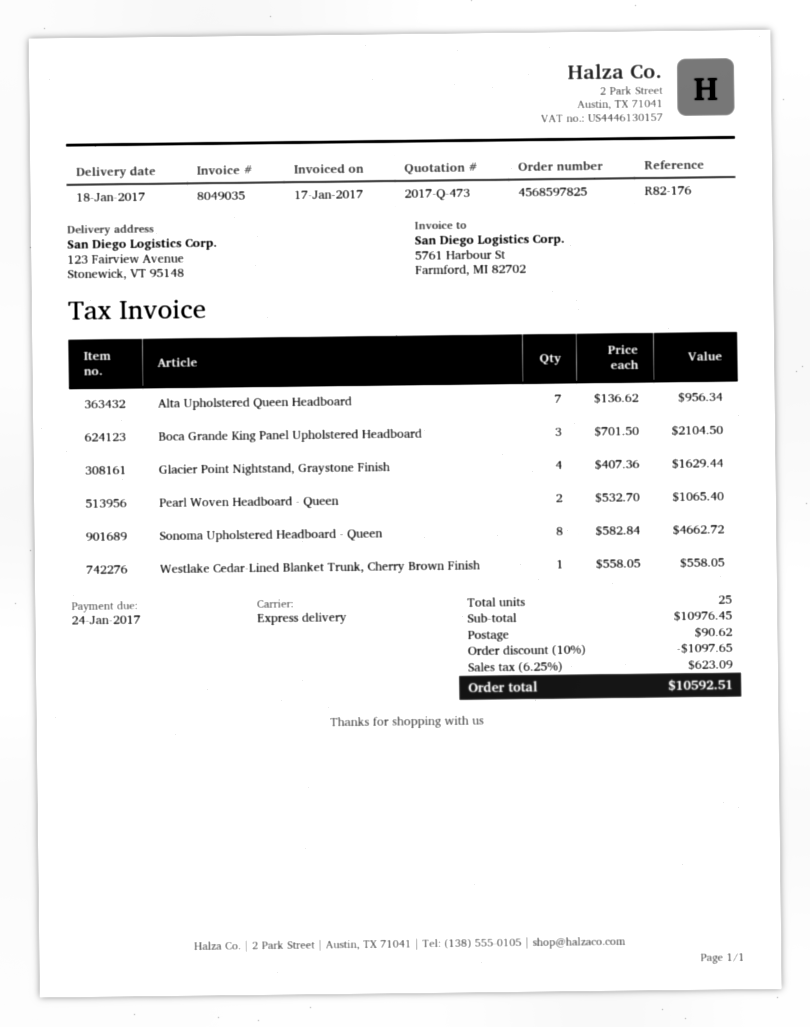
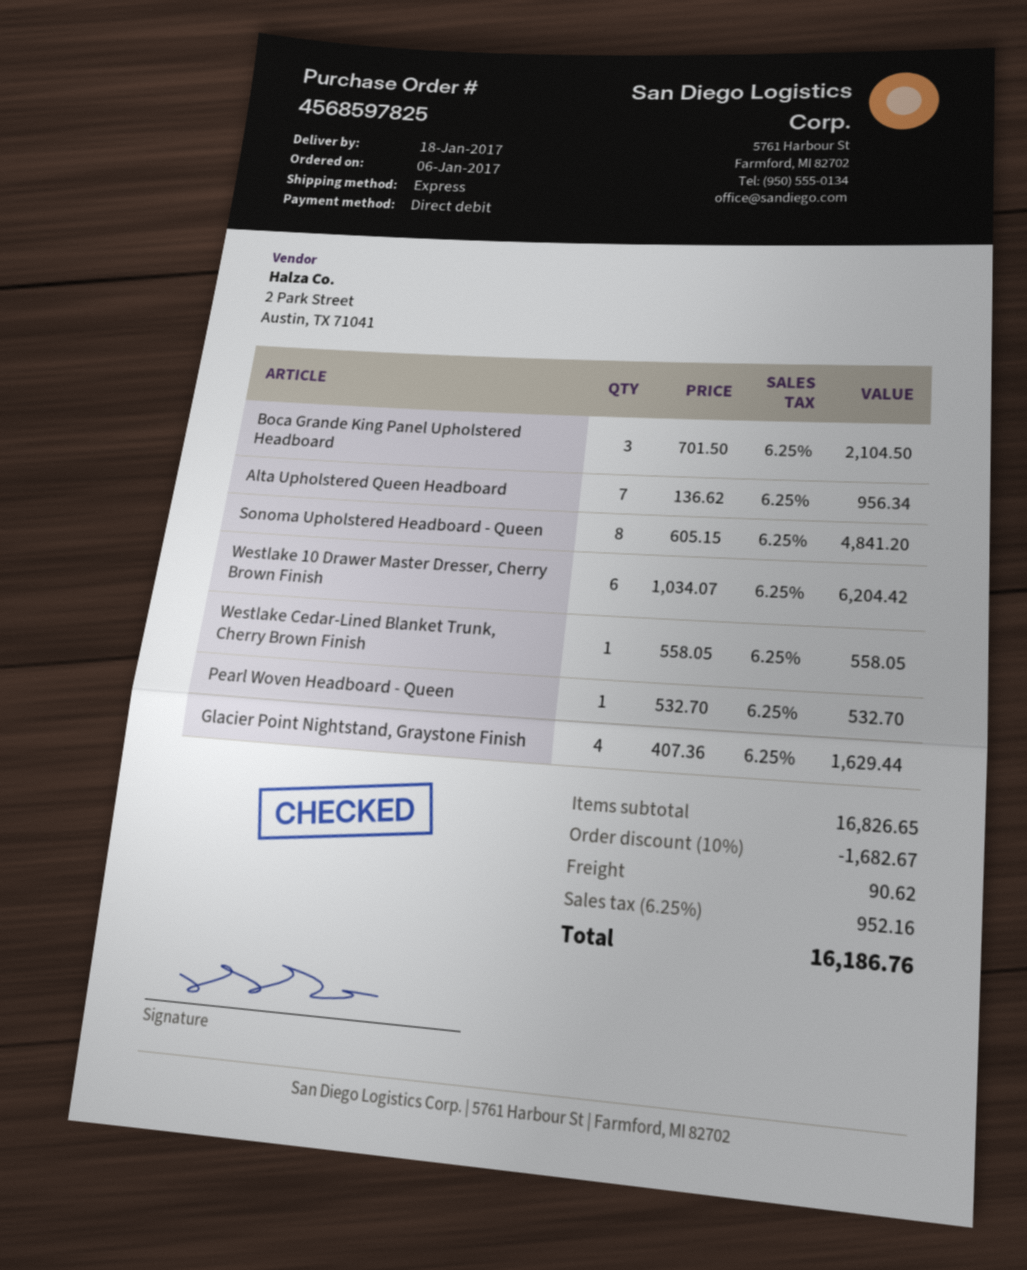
Pearl Woven Headboard - Queen: 2 x 532.70 = 1065.40 -> 1 x 532.70 = 532.70
Sonoma Upholstered Headboard - Queen: 8 x 582.84 = 4662.72 -> 8 x 605.15 = 4841.20
Westlake 10 Drawer Master Dresser, Cherry Brown Finish: none -> 6 x 1034.07 = 6204.42
subtotal: 10976.45 -> 16826.65
discount: 10% = 1097.65 -> 10% = 1682.67
tax: 6.25% = 623.09 -> 6.25% = 952.16
total: 10592.51 -> 16186.76

